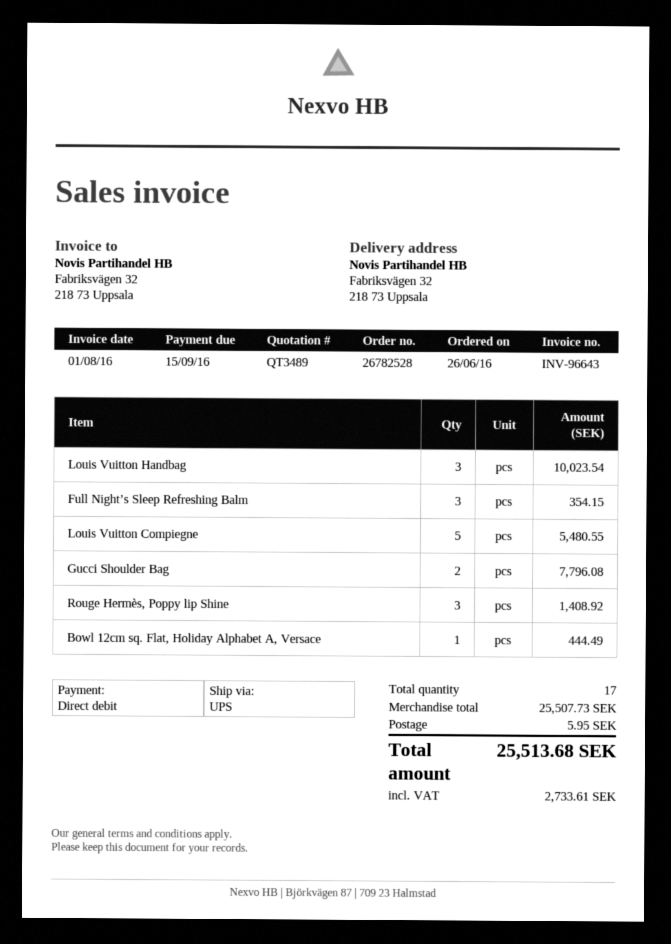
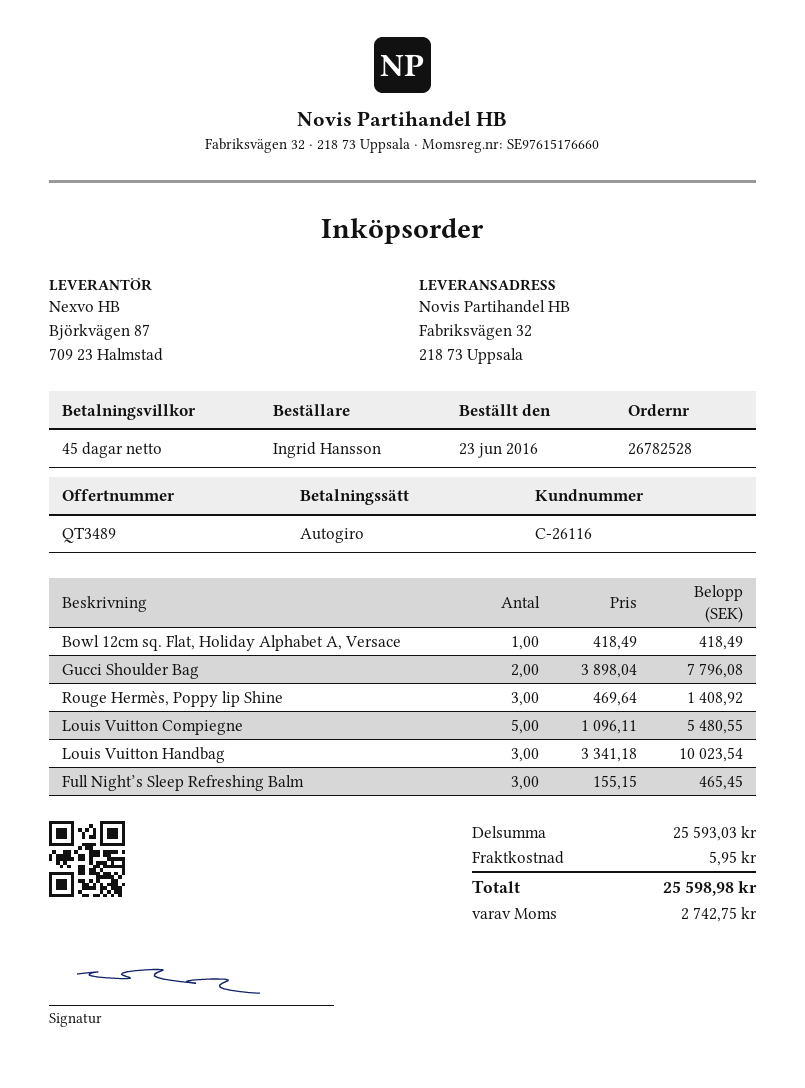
order date: 2016-06-26 -> 2016-06-23
Full Night’s Sleep Refreshing Balm: 3 for 354.15 -> 3 for 465.45
Bowl 12cm sq. Flat, Holiday Alphabet A, Versace: 1 for 444.49 -> 1 for 418.49
subtotal: 25507.73 -> 25593.03
tax: 2733.61 -> 2742.75
total: 25513.68 -> 25598.98

